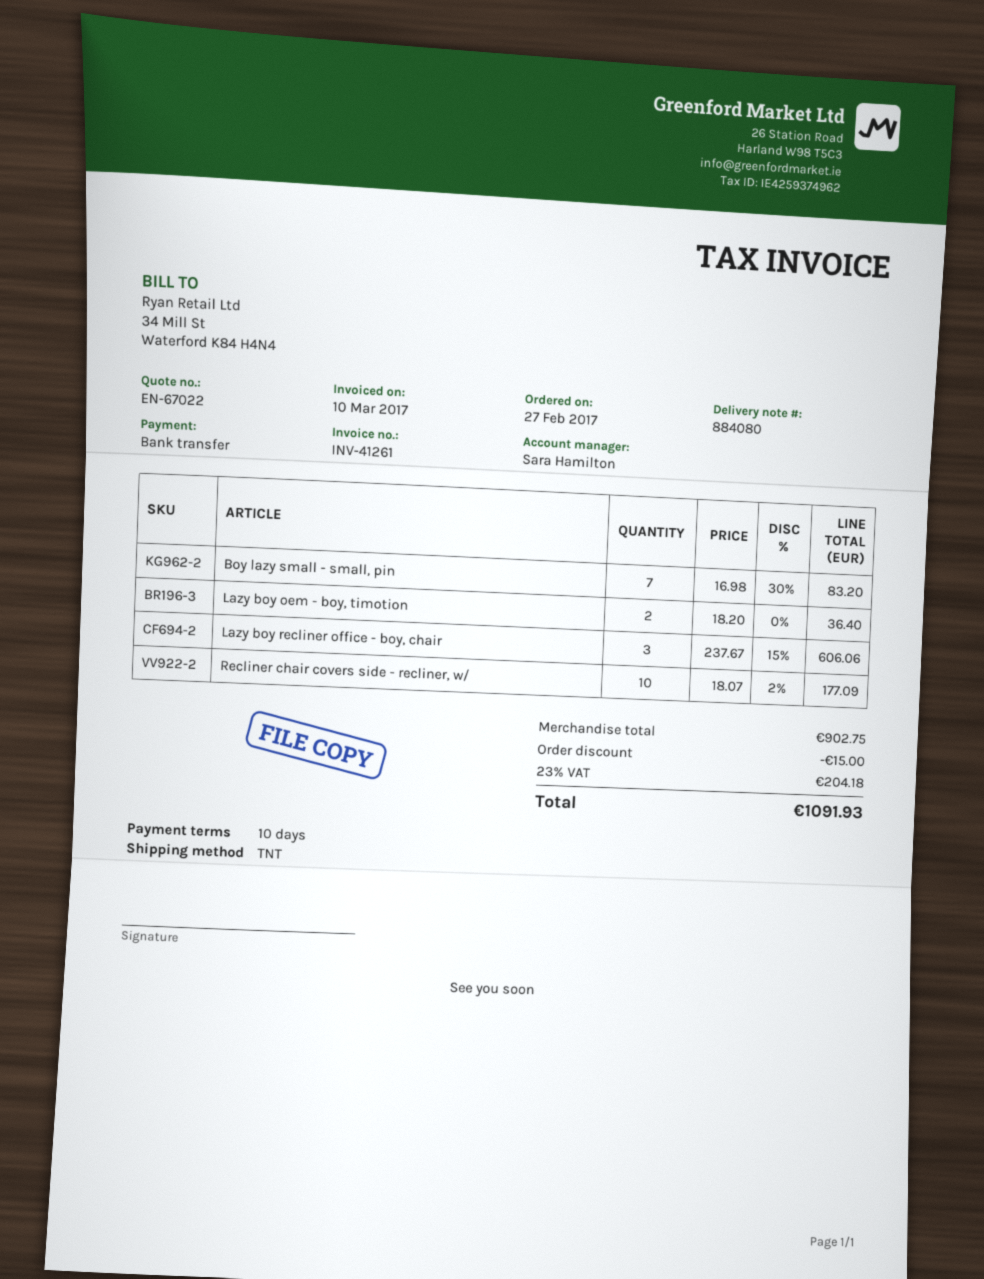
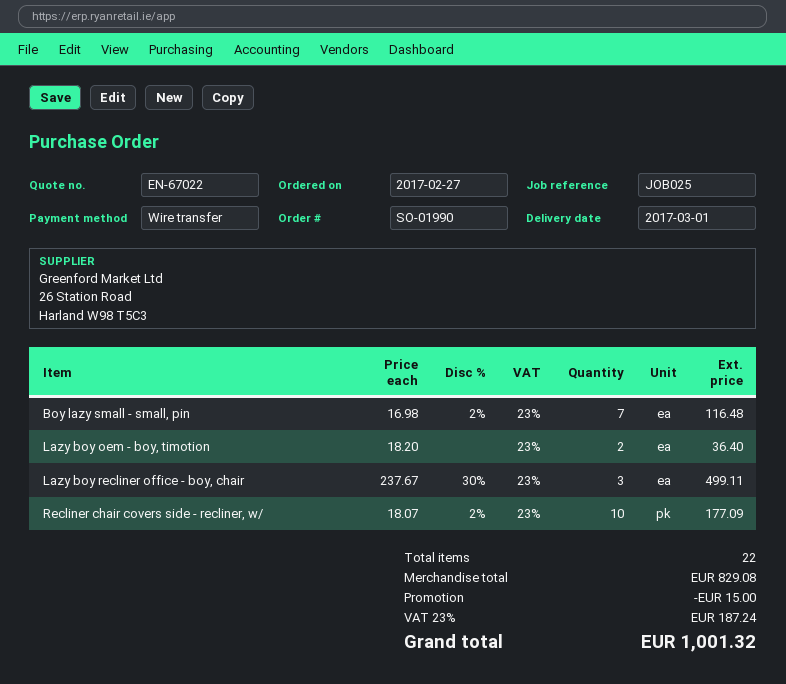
Boy lazy small - small, pin: 7 x 16.98 - 30% = 83.20 -> 7 x 16.98 - 2% = 116.48
Lazy boy recliner office - boy, chair: 3 x 237.67 - 15% = 606.06 -> 3 x 237.67 - 30% = 499.11
subtotal: 902.75 -> 829.08
tax: 23% = 204.18 -> 23% = 187.24
total: 1091.93 -> 1001.32

